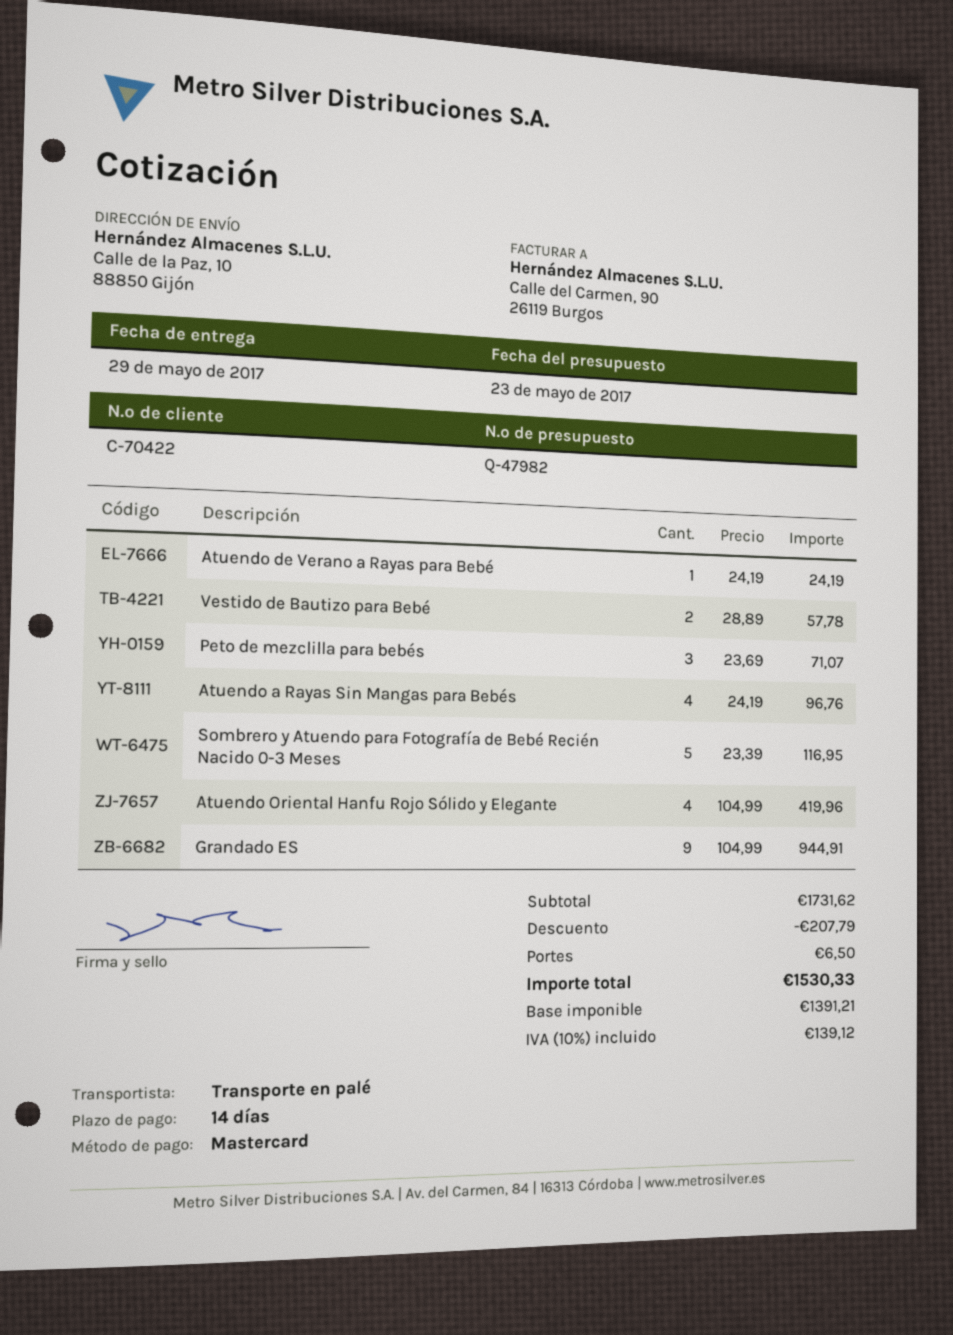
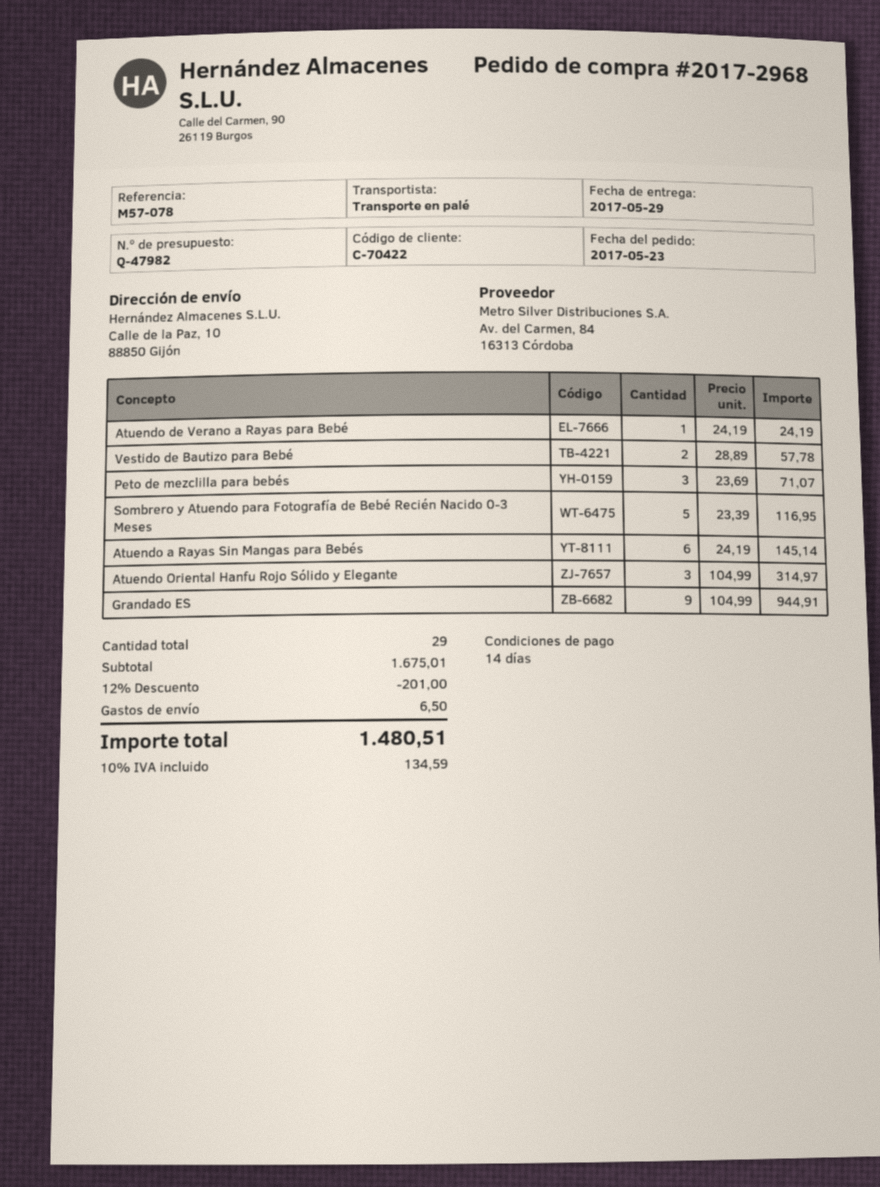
Atuendo a Rayas Sin Mangas para Bebés: 4 x 24.19 = 96.76 -> 6 x 24.19 = 145.14
Atuendo Oriental Hanfu Rojo Sólido y Elegante: 4 x 104.99 = 419.96 -> 3 x 104.99 = 314.97
subtotal: 1731.62 -> 1675.01
discount: 207.79 -> 201.00
tax: 10% = 139.12 -> 10% = 134.59
total: 1530.33 -> 1480.51

